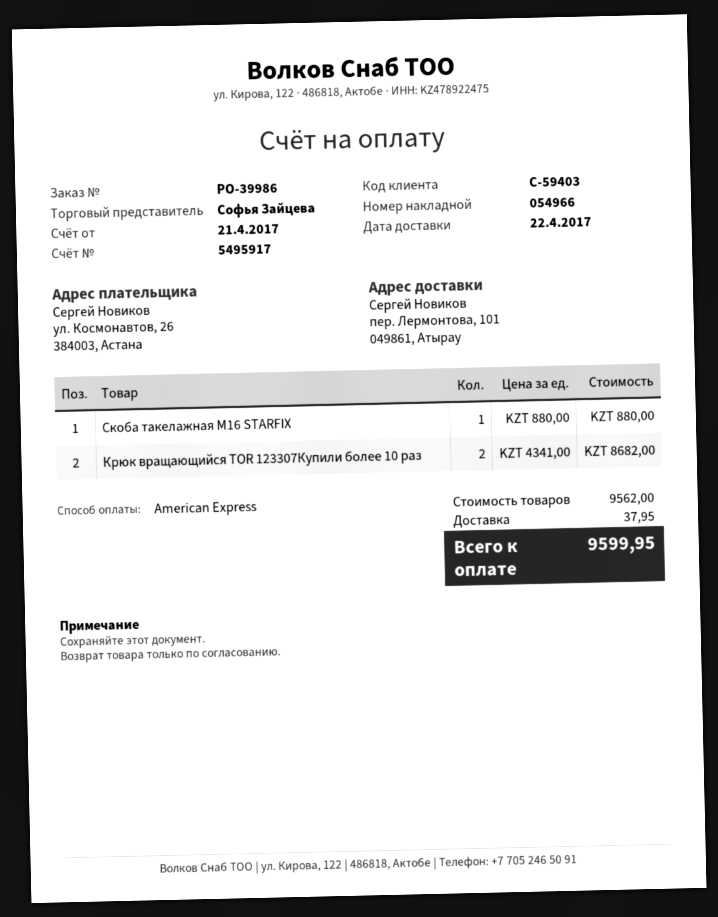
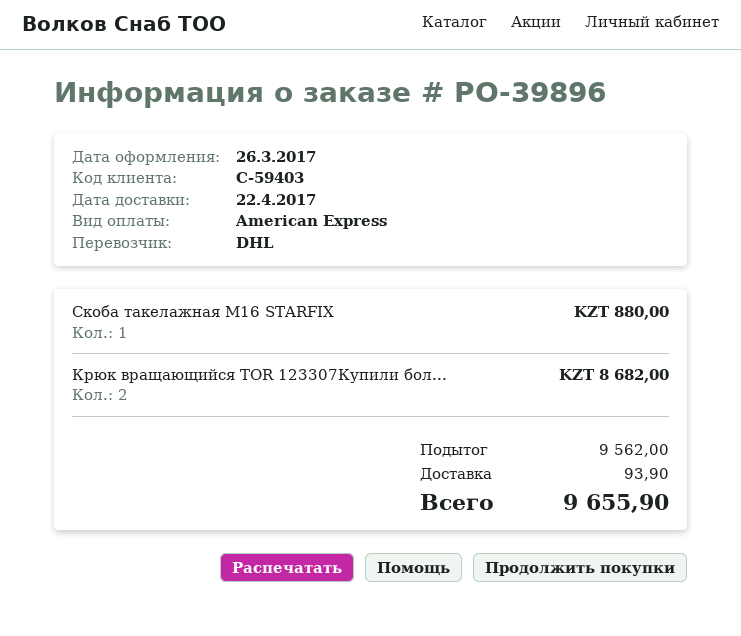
order number: PO-39986 -> PO-39896
shipping: 37.95 -> 93.90
total: 9599.95 -> 9655.90

